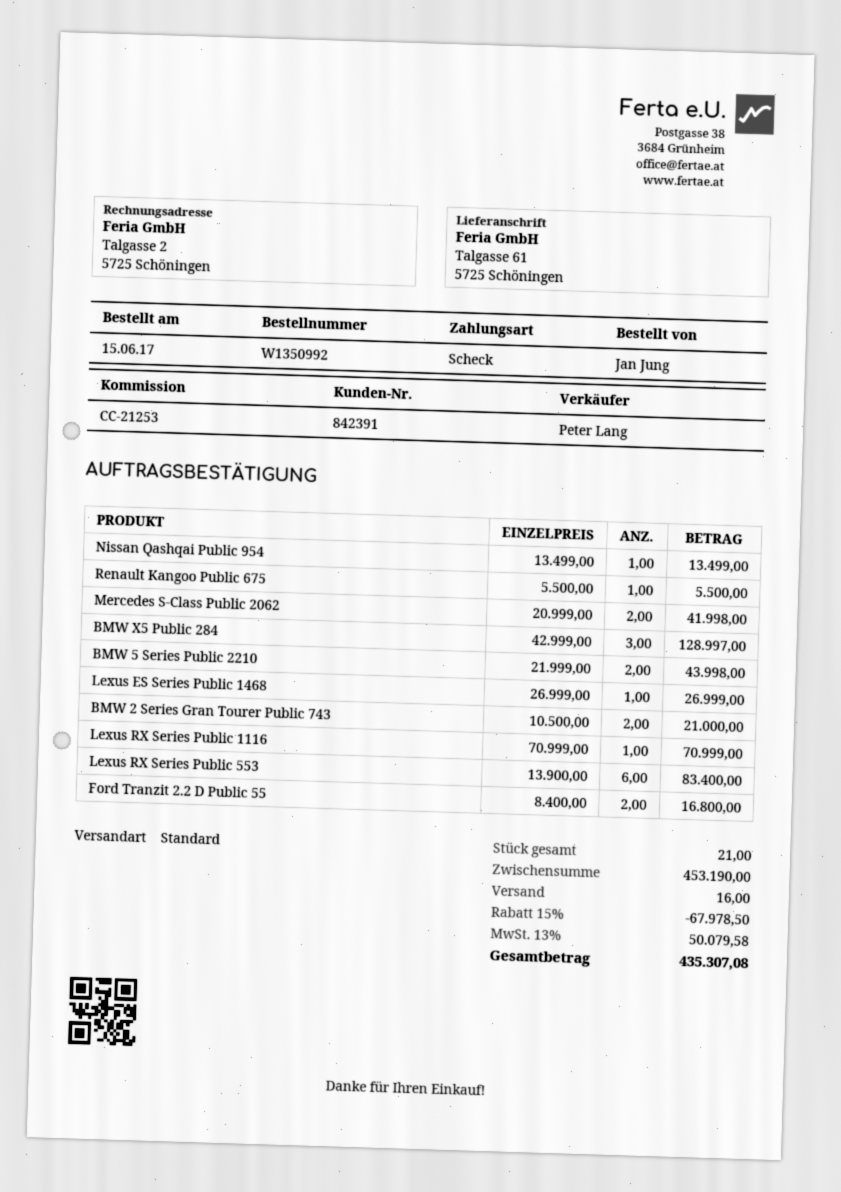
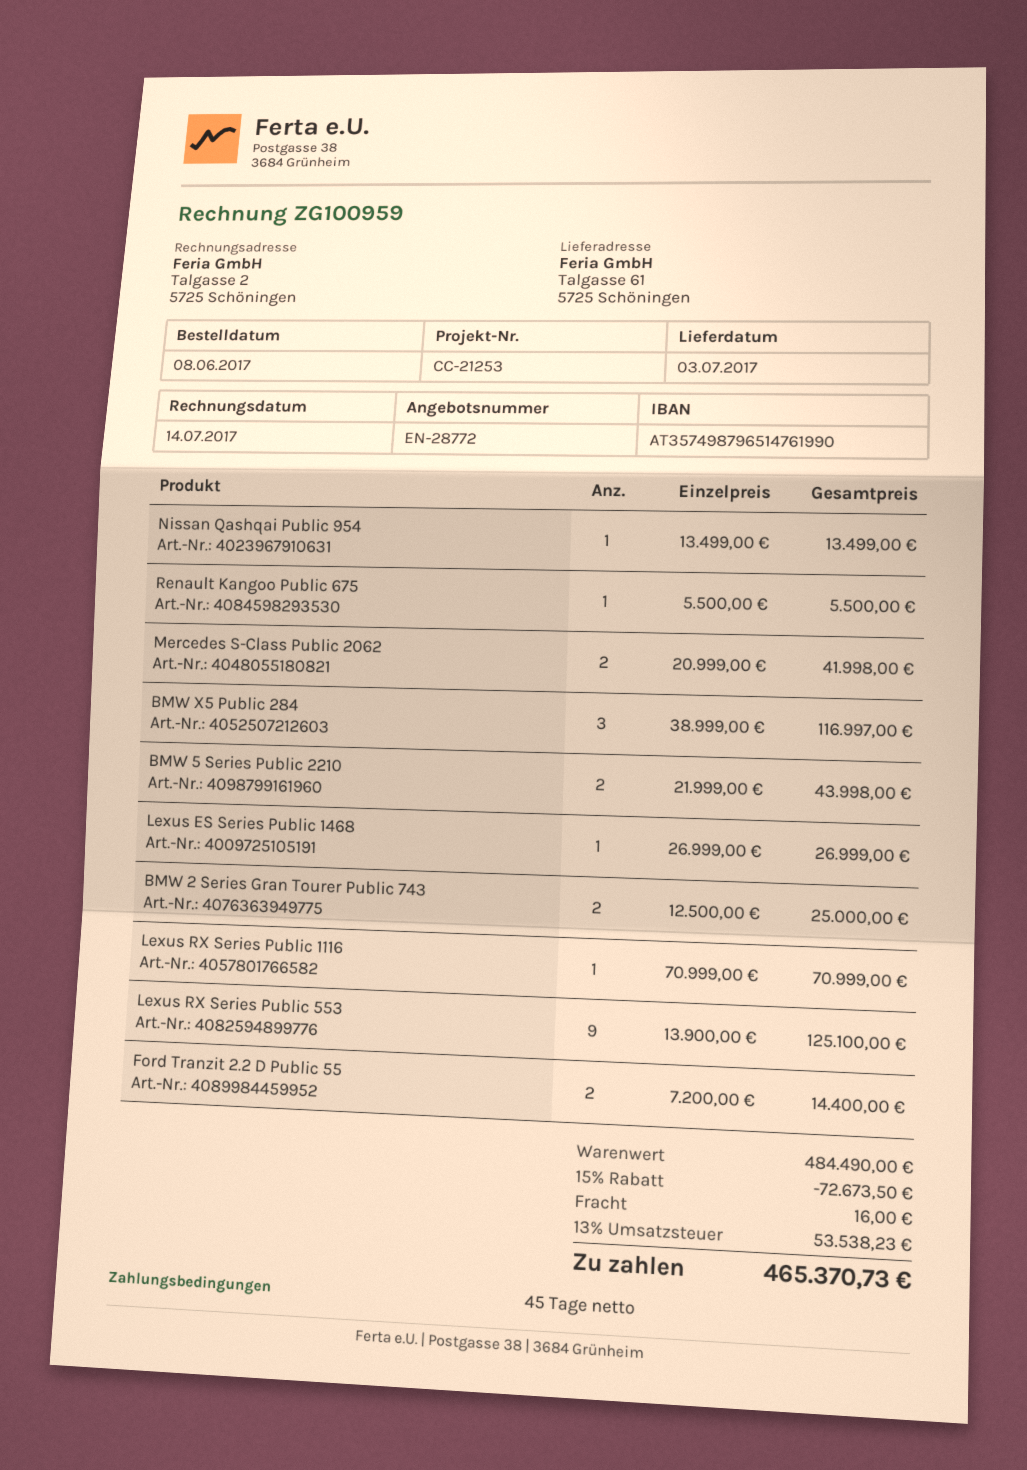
order date: 2017-06-15 -> 2017-06-08
BMW X5 Public 284: 3 x 42999.00 = 128997.00 -> 3 x 38999.00 = 116997.00
BMW 2 Series Gran Tourer Public 743: 2 x 10500.00 = 21000.00 -> 2 x 12500.00 = 25000.00
Lexus RX Series Public 553: 6 x 13900.00 = 83400.00 -> 9 x 13900.00 = 125100.00
Ford Tranzit 2.2 D Public 55: 2 x 8400.00 = 16800.00 -> 2 x 7200.00 = 14400.00
subtotal: 453190.00 -> 484490.00
discount: 15% = 67978.50 -> 15% = 72673.50
tax: 13% = 50079.58 -> 13% = 53538.23
total: 435307.08 -> 465370.73

